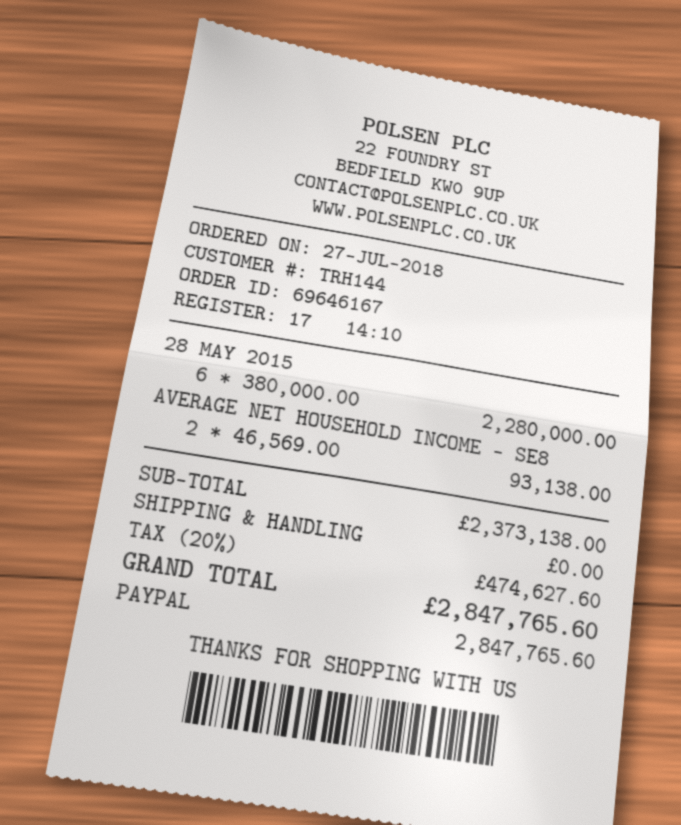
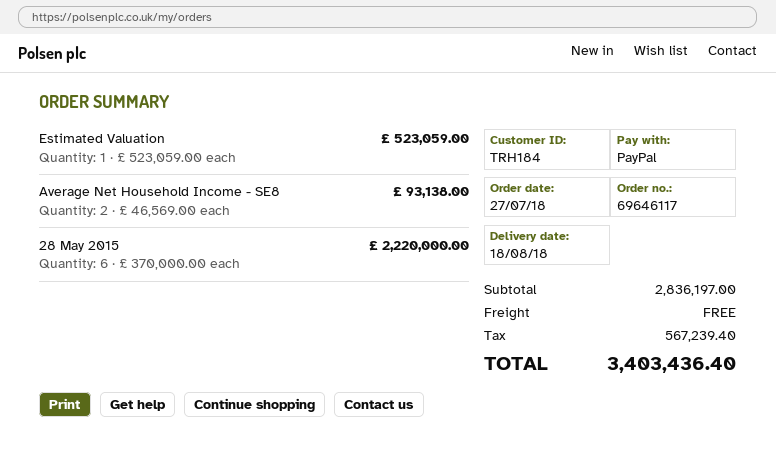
order number: 69646167 -> 69646117
customer number: TRH144 -> TRH184
28 MAY 2015: 6 x 380000.00 = 2280000.00 -> 6 x 370000.00 = 2220000.00
Estimated Valuation: none -> 1 x 523059.00 = 523059.00
subtotal: 2373138.00 -> 2836197.00
tax: 474627.60 -> 567239.40
total: 2847765.60 -> 3403436.40

